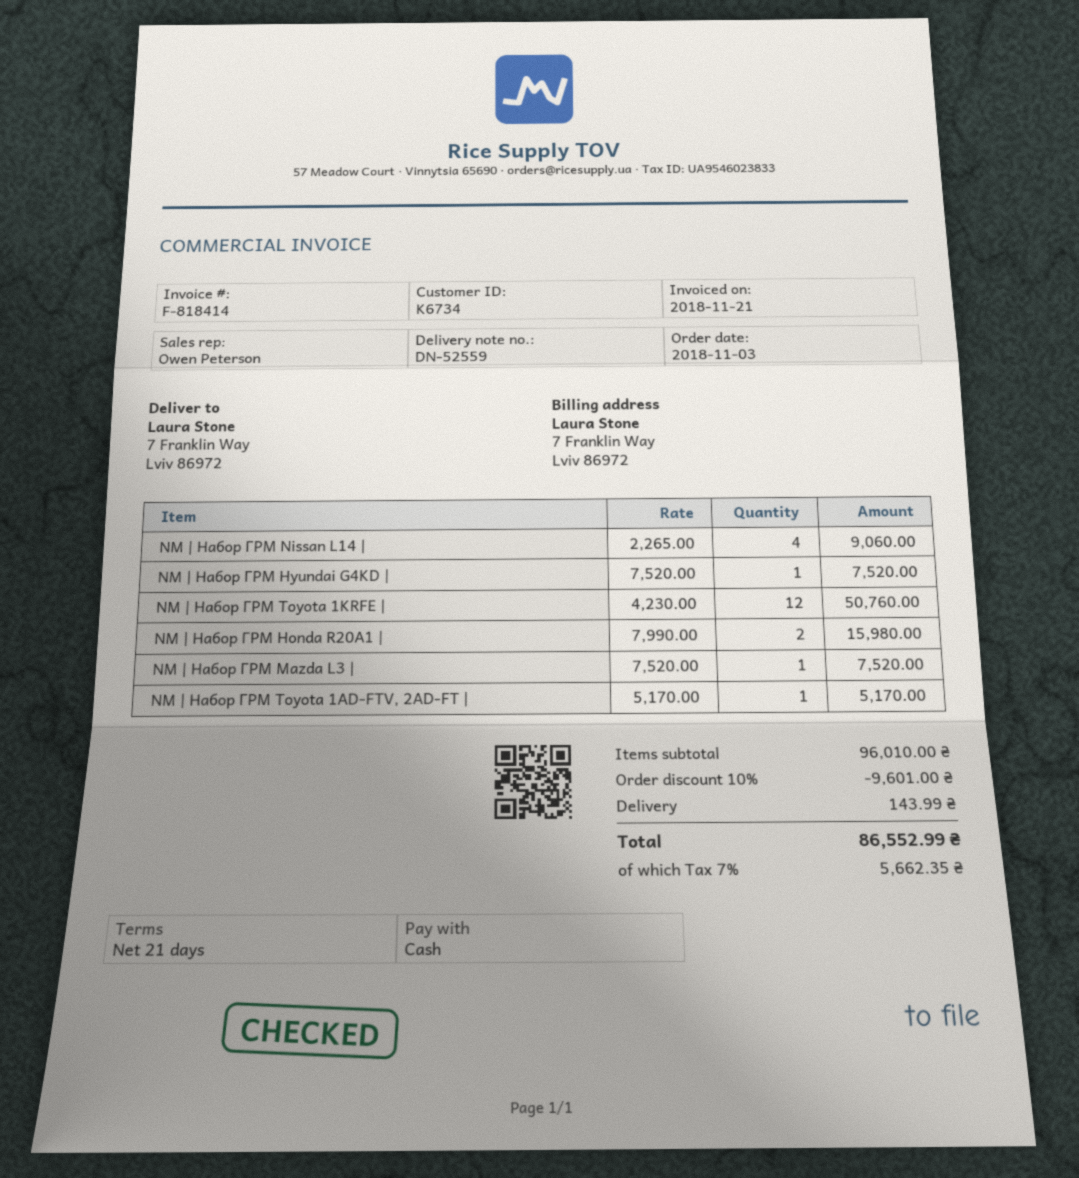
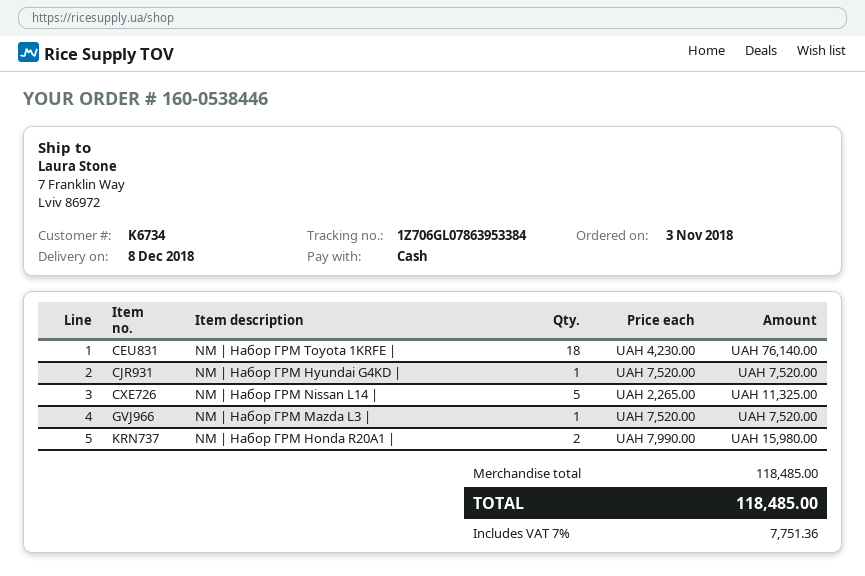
NM | Набор ГРМ Nissan L14 |: 4 x 2265.00 = 9060.00 -> 5 x 2265.00 = 11325.00
NM | Набор ГРМ Toyota 1KRFE |: 12 x 4230.00 = 50760.00 -> 18 x 4230.00 = 76140.00
NM | Набор ГРМ Toyota 1AD-FTV, 2AD-FT |: 1 x 5170.00 = 5170.00 -> none
subtotal: 96010.00 -> 118485.00
discount: 10% = 9601.00 -> none
shipping: 143.99 -> none
tax: 7% = 5662.35 -> 7% = 7751.36
total: 86552.99 -> 118485.00

